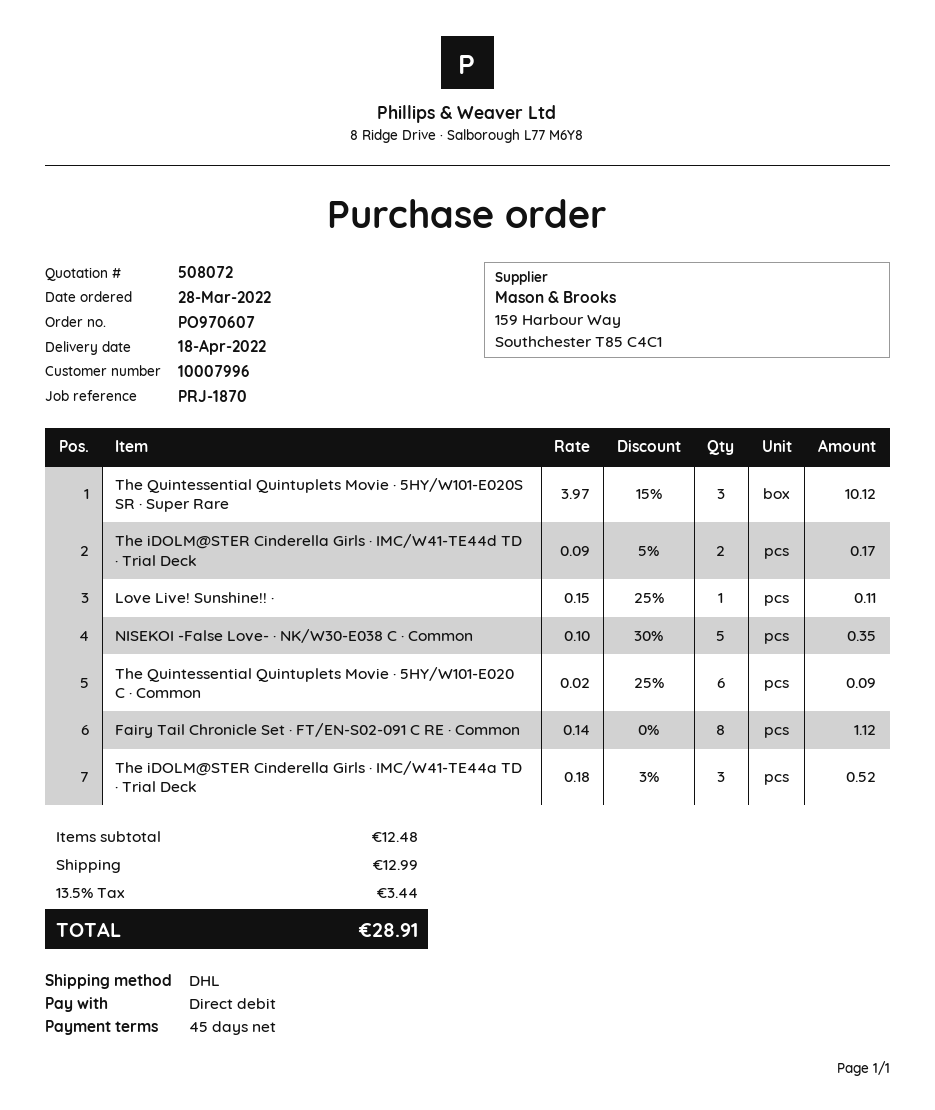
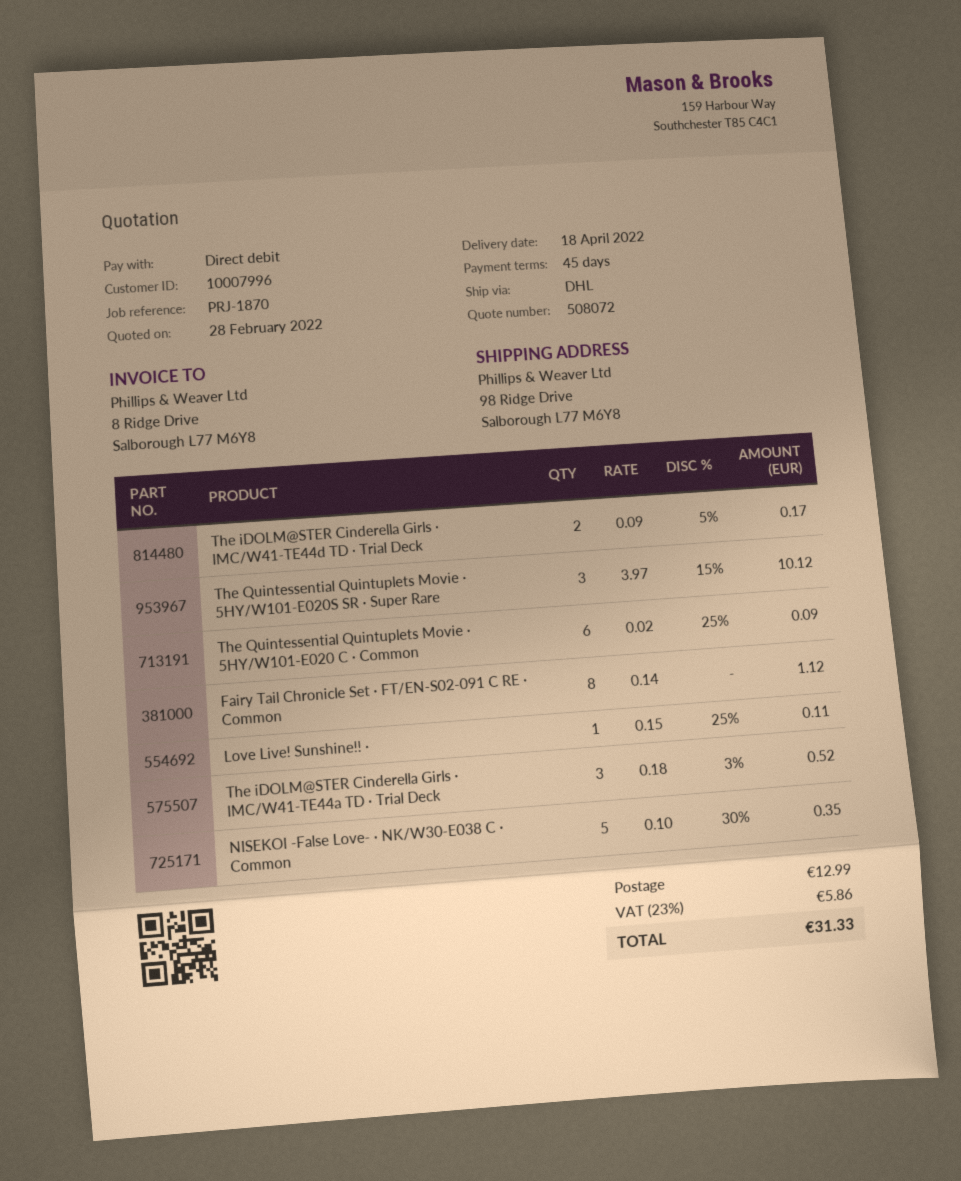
tax: 13.5% = 3.44 -> 23% = 5.86
total: 28.91 -> 31.33

